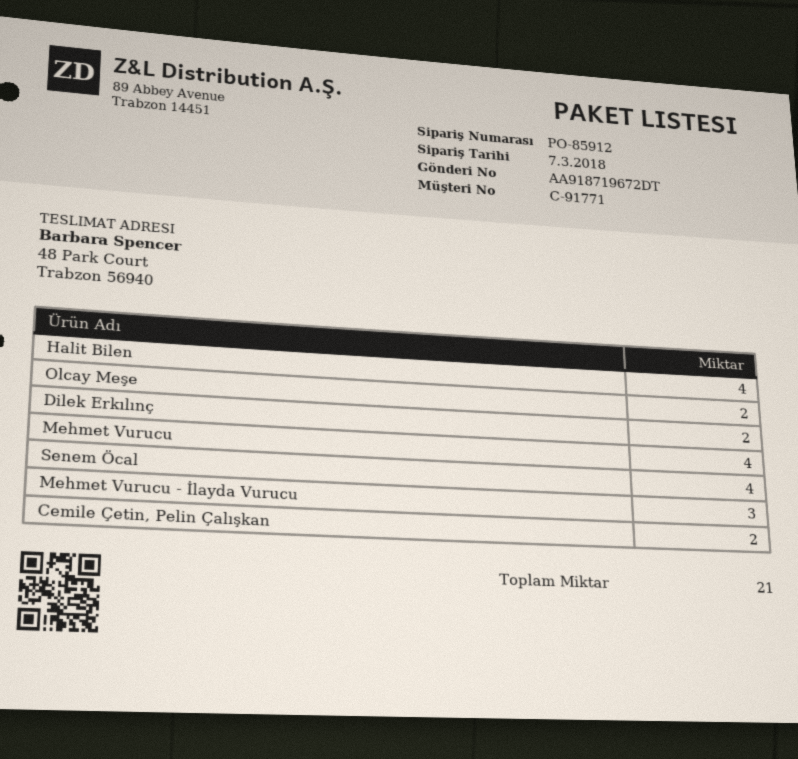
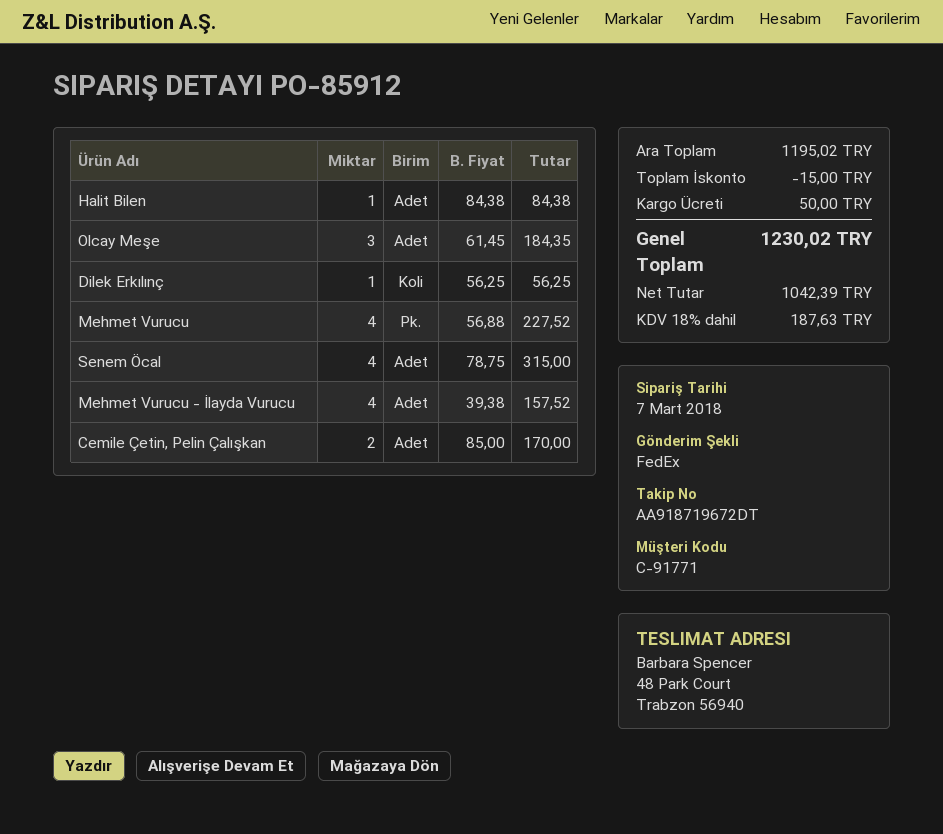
Halit Bilen: 4 -> 1
Olcay Meşe: 2 -> 3
Dilek Erkılınç: 2 -> 1
Mehmet Vurucu - İlayda Vurucu: 3 -> 4

